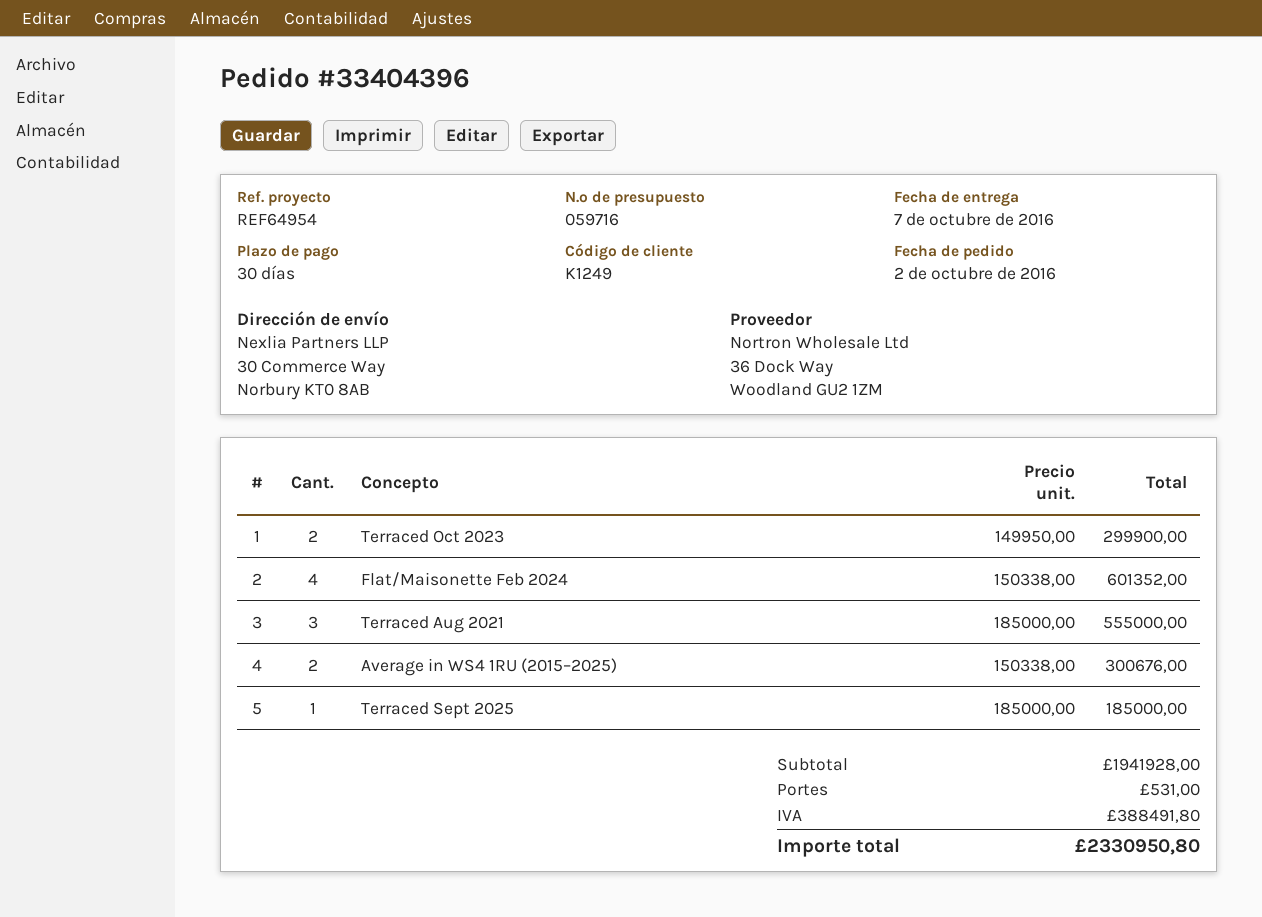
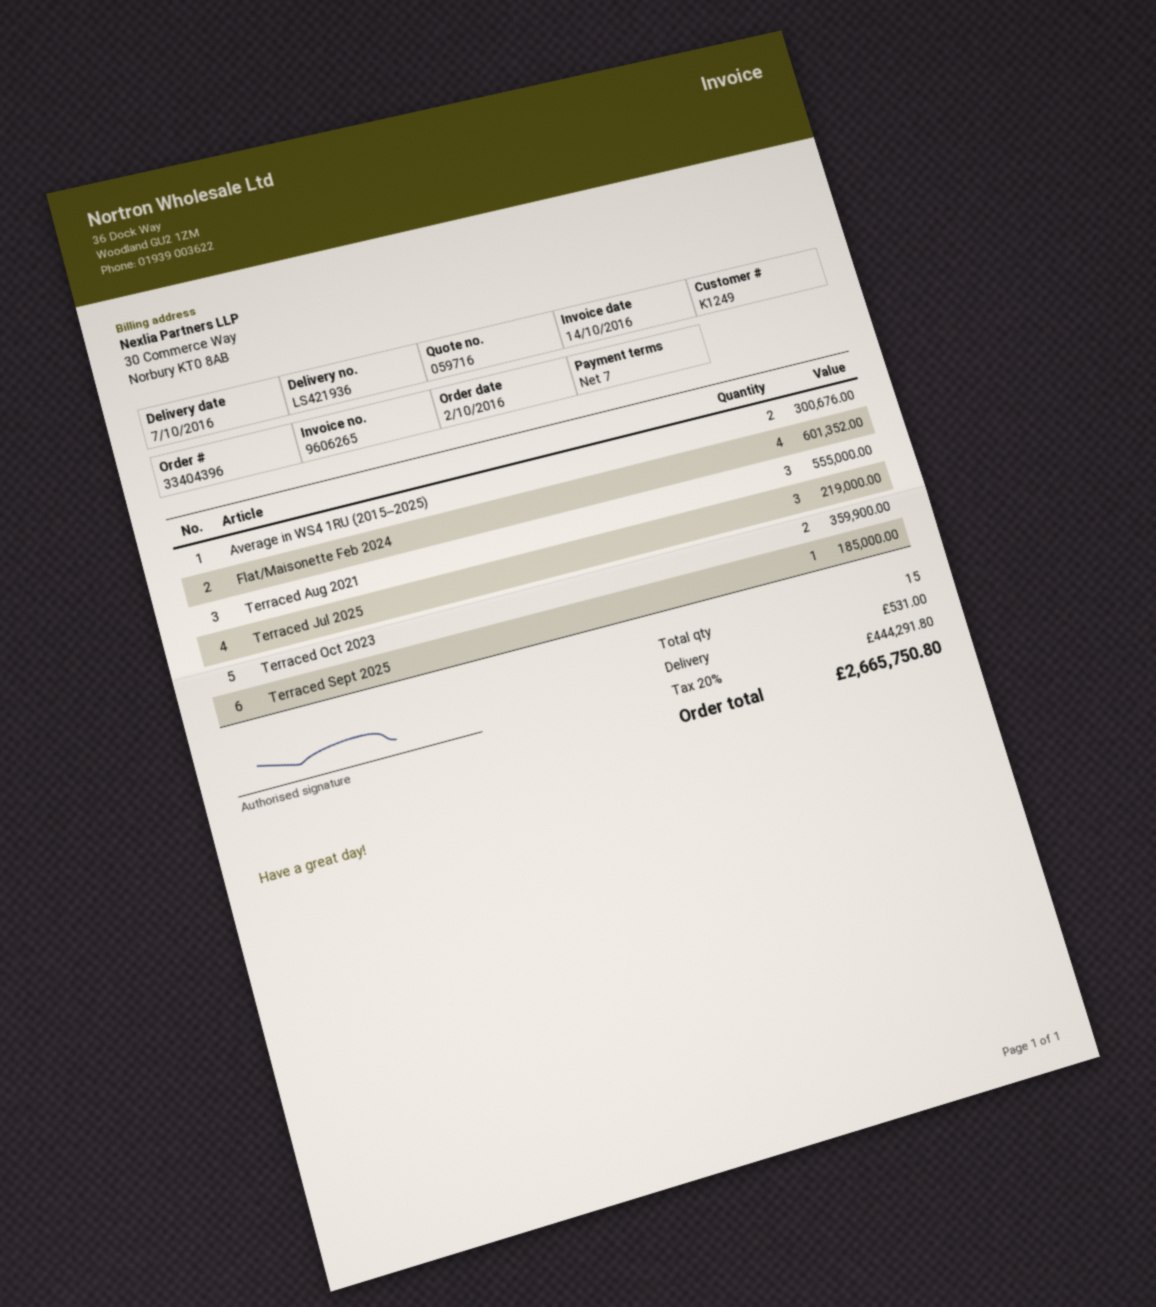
payment terms: 30 days -> 7 days
Terraced Oct 2023: 2 for 299900.00 -> 2 for 359900.00
Terraced Jul 2025: none -> 3 for 219000.00
tax: 388491.80 -> 444291.80
total: 2330950.80 -> 2665750.80

